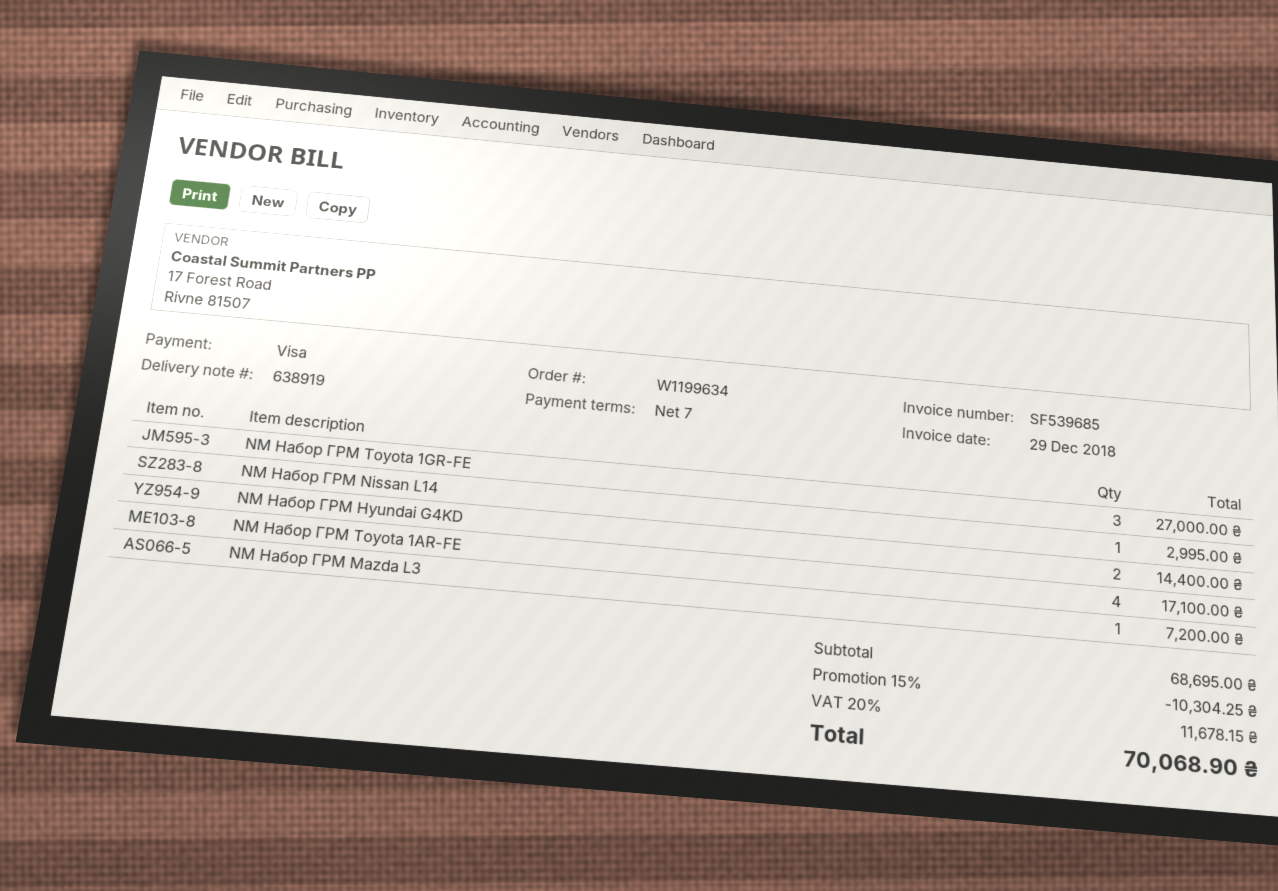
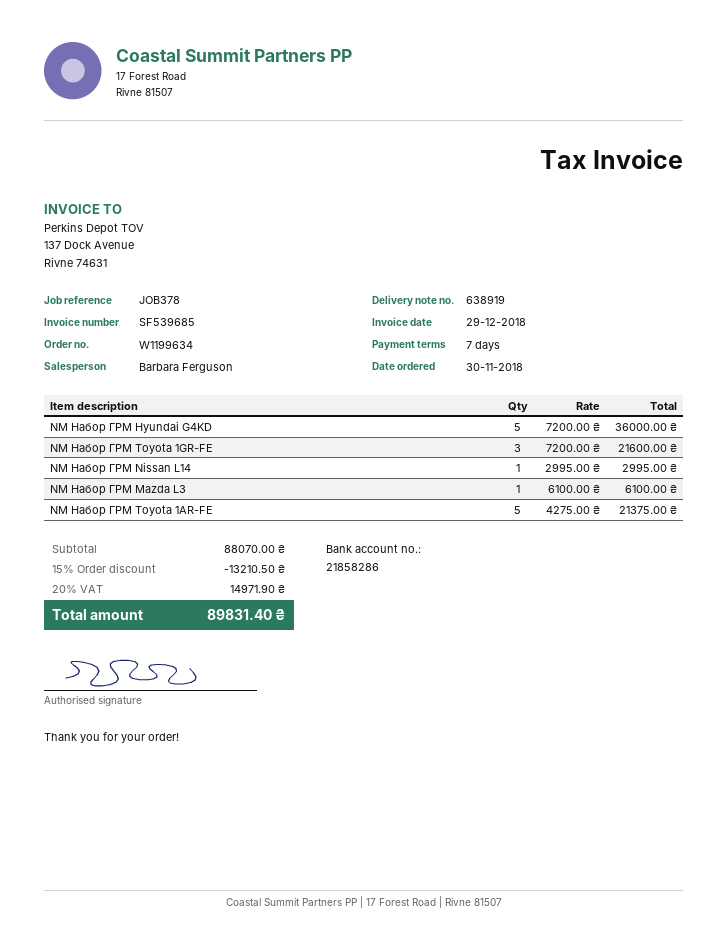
NM Набор ГРМ Toyota 1GR-FE: 3 for 27000.00 -> 3 for 21600.00
NM Набор ГРМ Hyundai G4KD: 2 for 14400.00 -> 5 for 36000.00
NM Набор ГРМ Toyota 1AR-FE: 4 for 17100.00 -> 5 for 21375.00
NM Набор ГРМ Mazda L3: 1 for 7200.00 -> 1 for 6100.00
subtotal: 68695.00 -> 88070.00
discount: 15% = 10304.25 -> 15% = 13210.50
tax: 20% = 11678.15 -> 20% = 14971.90
total: 70068.90 -> 89831.40

